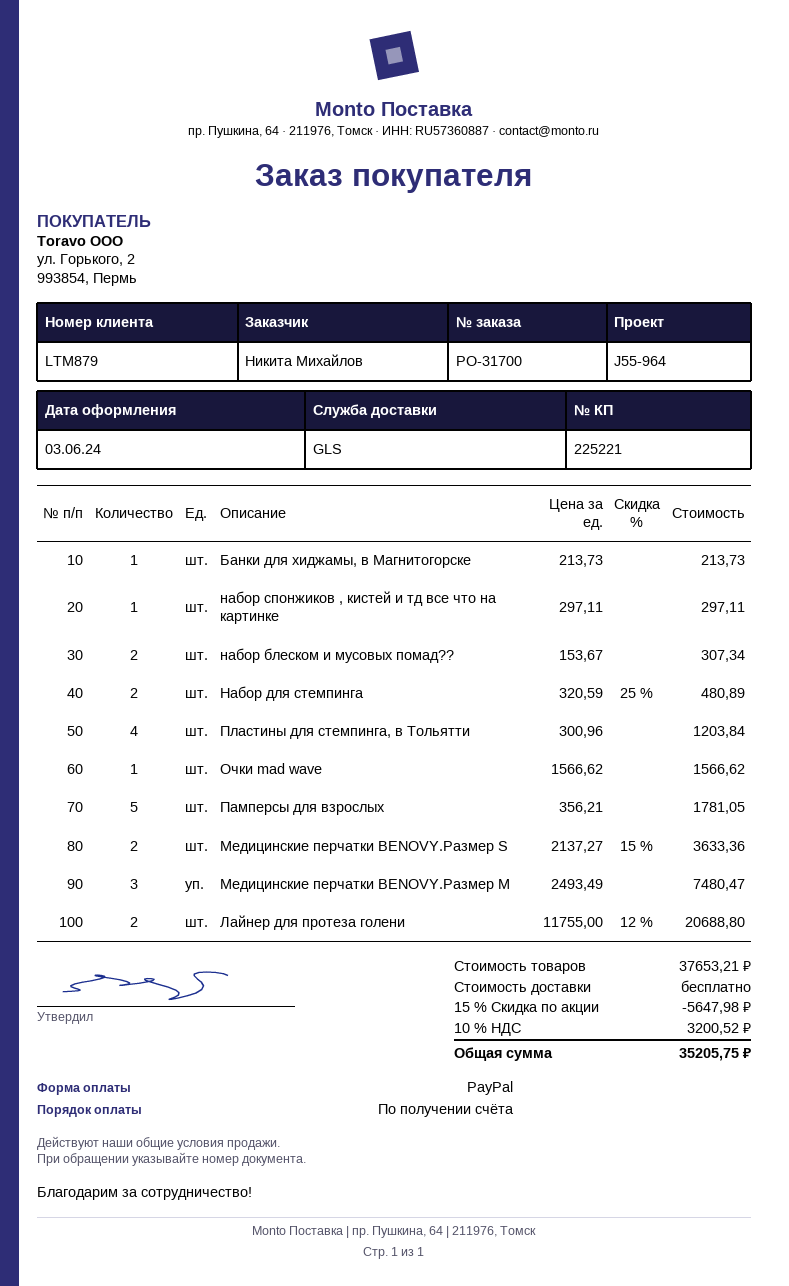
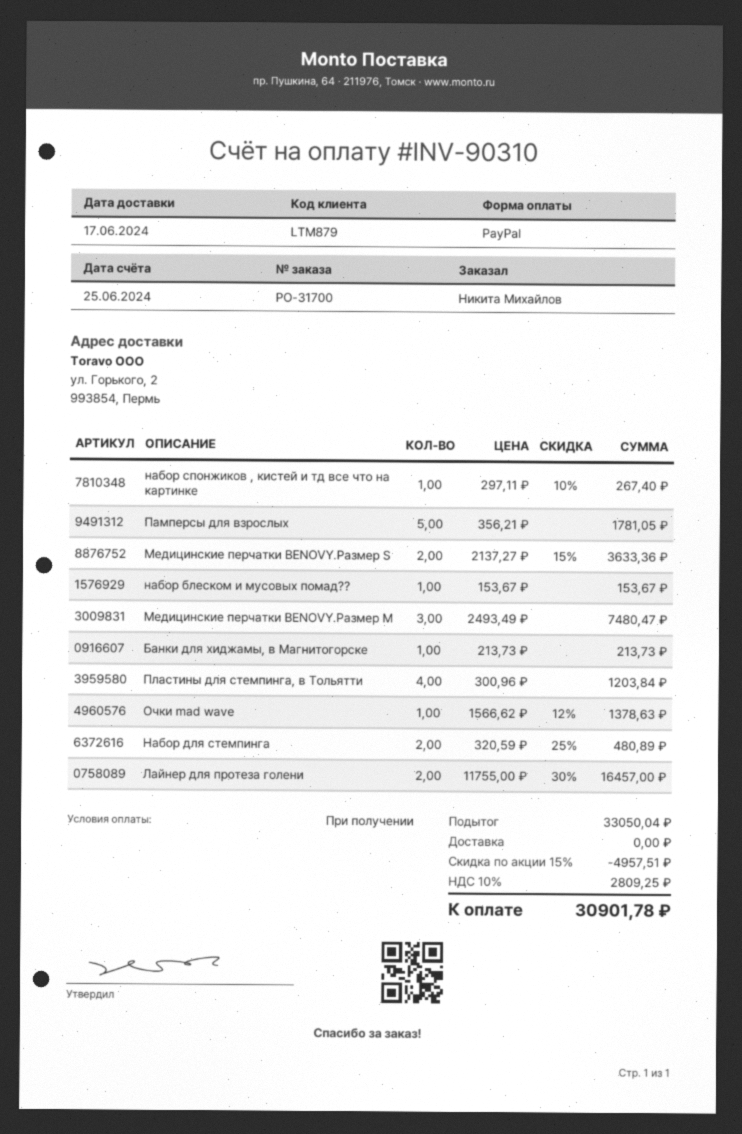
набор спонжиков , кистей и тд все что на картинке: 1 x 297.11 = 297.11 -> 1 x 297.11 - 10% = 267.40
набор блеском и мусовых помад??: 2 x 153.67 = 307.34 -> 1 x 153.67 = 153.67
Очки mad wave: 1 x 1566.62 = 1566.62 -> 1 x 1566.62 - 12% = 1378.63
Лайнер для протеза голени: 2 x 11755.00 - 12% = 20688.80 -> 2 x 11755.00 - 30% = 16457.00
subtotal: 37653.21 -> 33050.04
discount: 15% = 5647.98 -> 15% = 4957.51
tax: 10% = 3200.52 -> 10% = 2809.25
total: 35205.75 -> 30901.78

